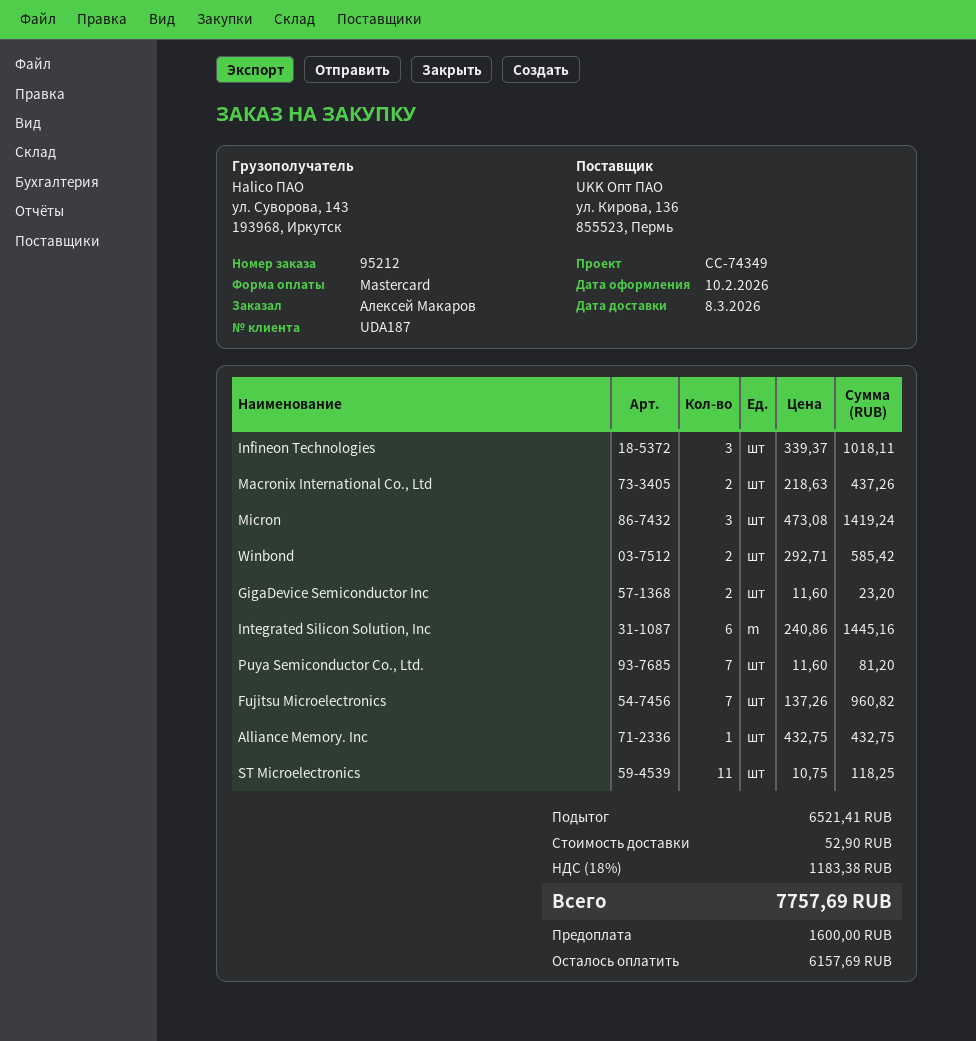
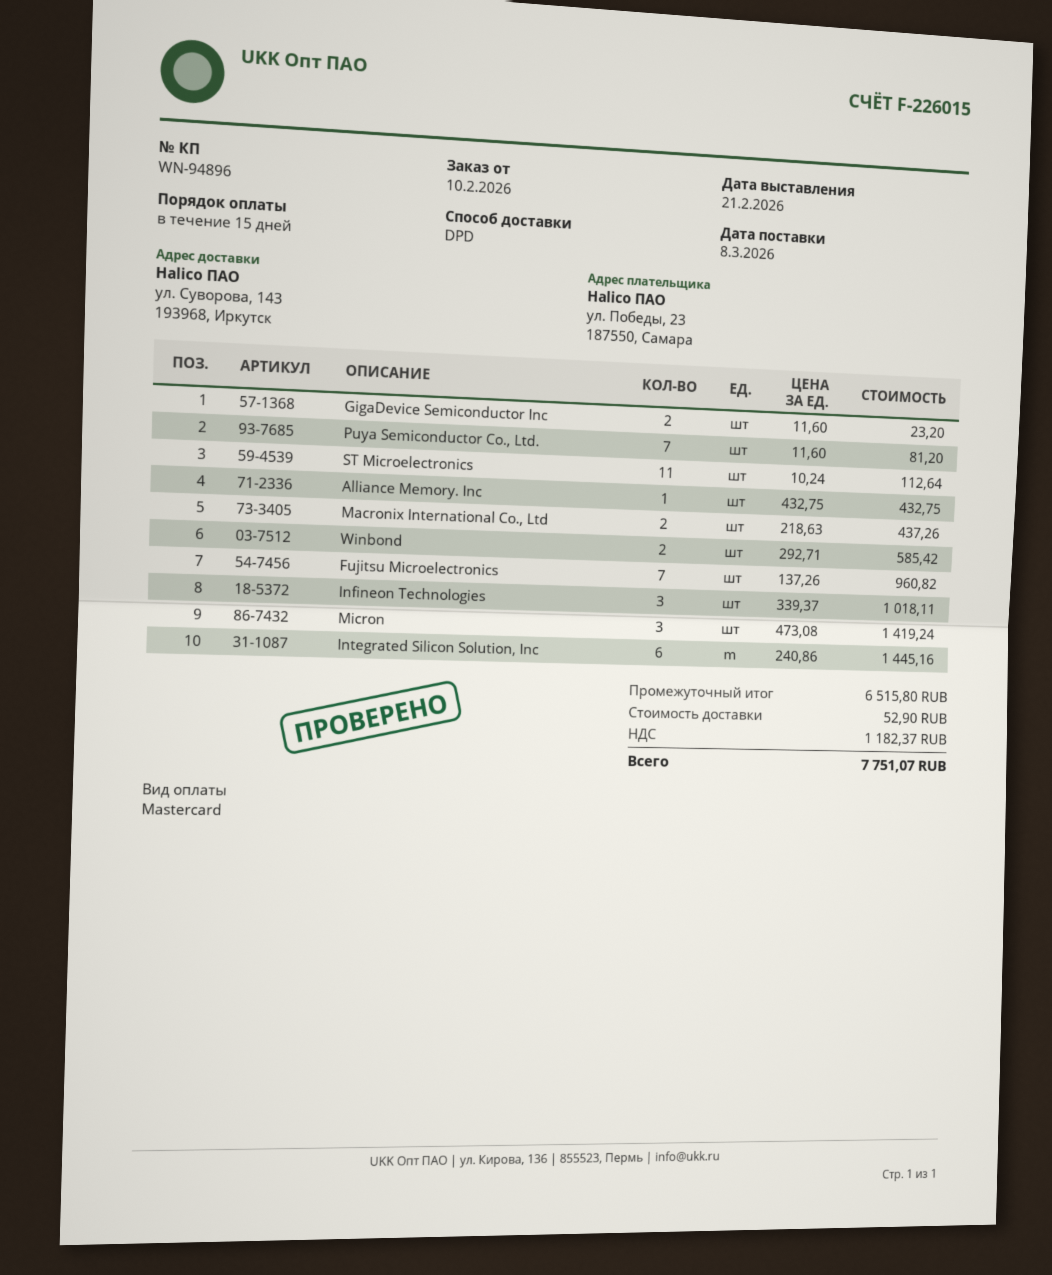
ST Microelectronics: 11 x 10.75 = 118.25 -> 11 x 10.24 = 112.64
subtotal: 6521.41 -> 6515.80
tax: 1183.38 -> 1182.37
total: 7757.69 -> 7751.07

